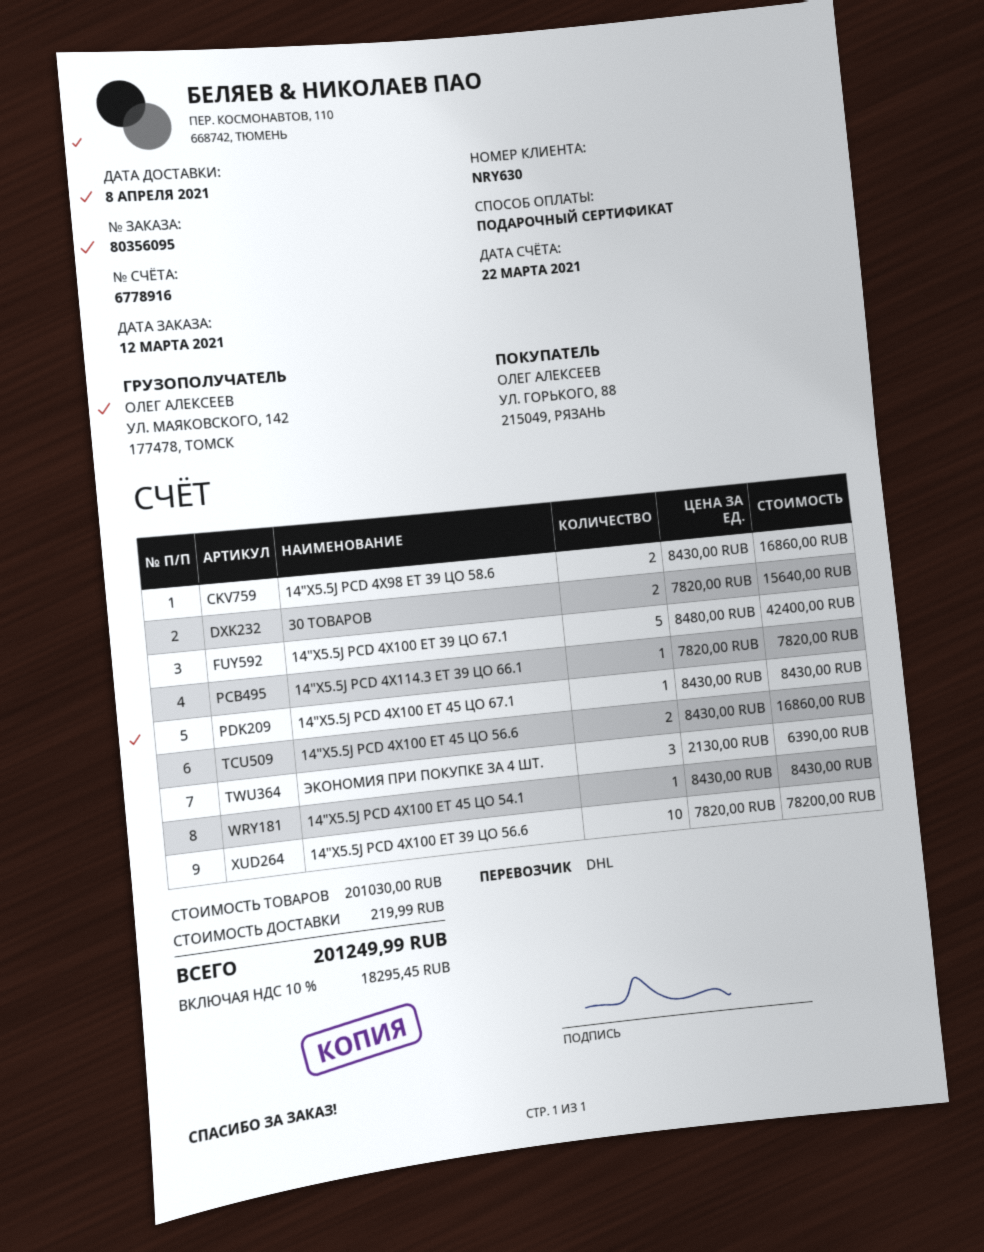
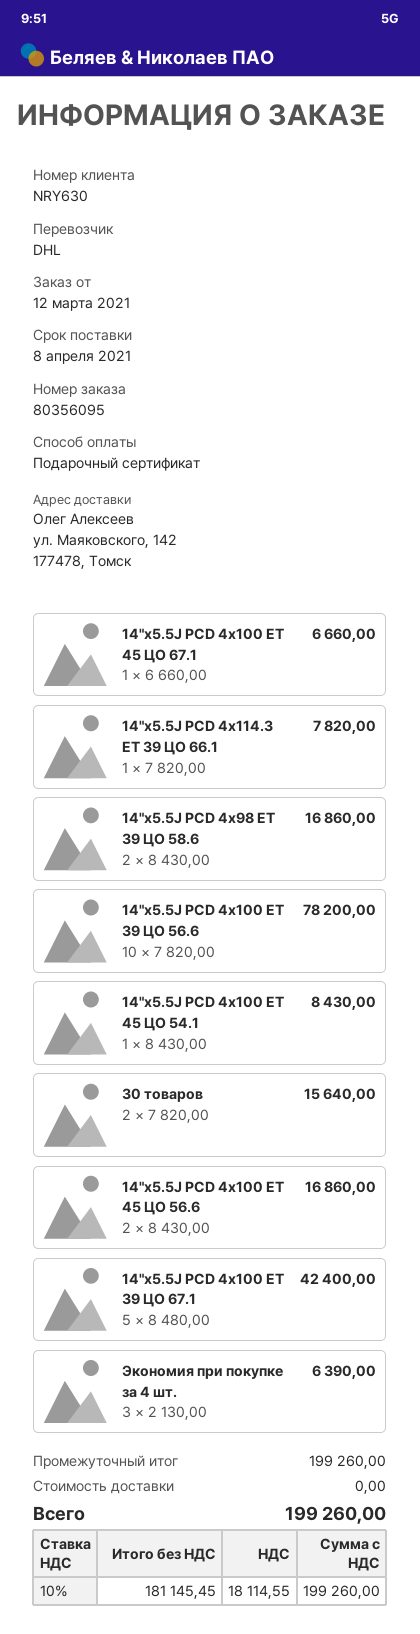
14"X5.5J PCD 4X100 ЕТ 45 ЦО 67.1: 1 x 8430.00 = 8430.00 -> 1 x 6660.00 = 6660.00
subtotal: 201030.00 -> 199260.00
shipping: 219.99 -> 0.00
tax: 10% = 18295.45 -> 10% = 18114.55
total: 201249.99 -> 199260.00

